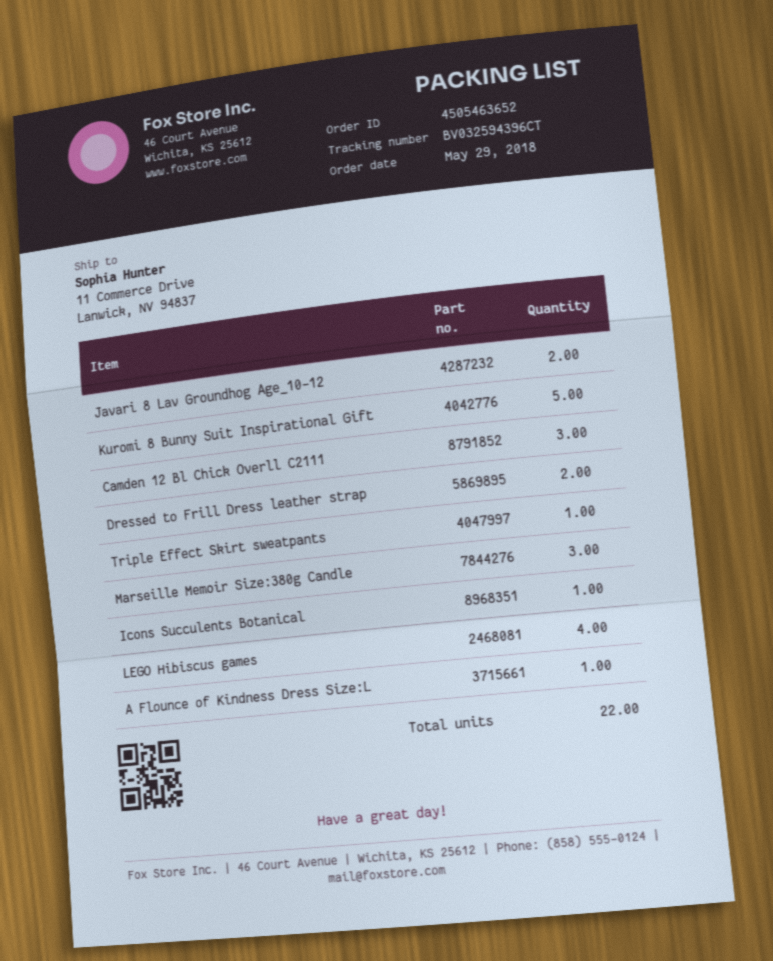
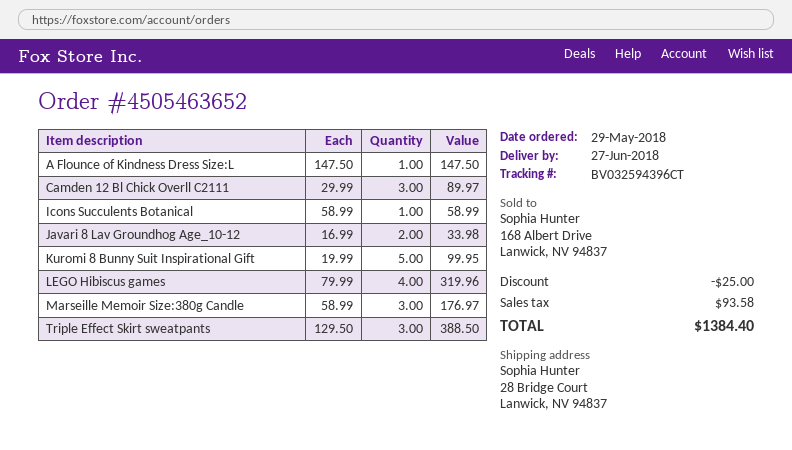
ship to: 11 Commerce Drive, Lanwick, NV 94837 -> 28 Bridge Court, Lanwick, NV 94837
Dressed to Frill Dress leather strap: 2 -> none
Triple Effect Skirt sweatpants: 1 -> 3

